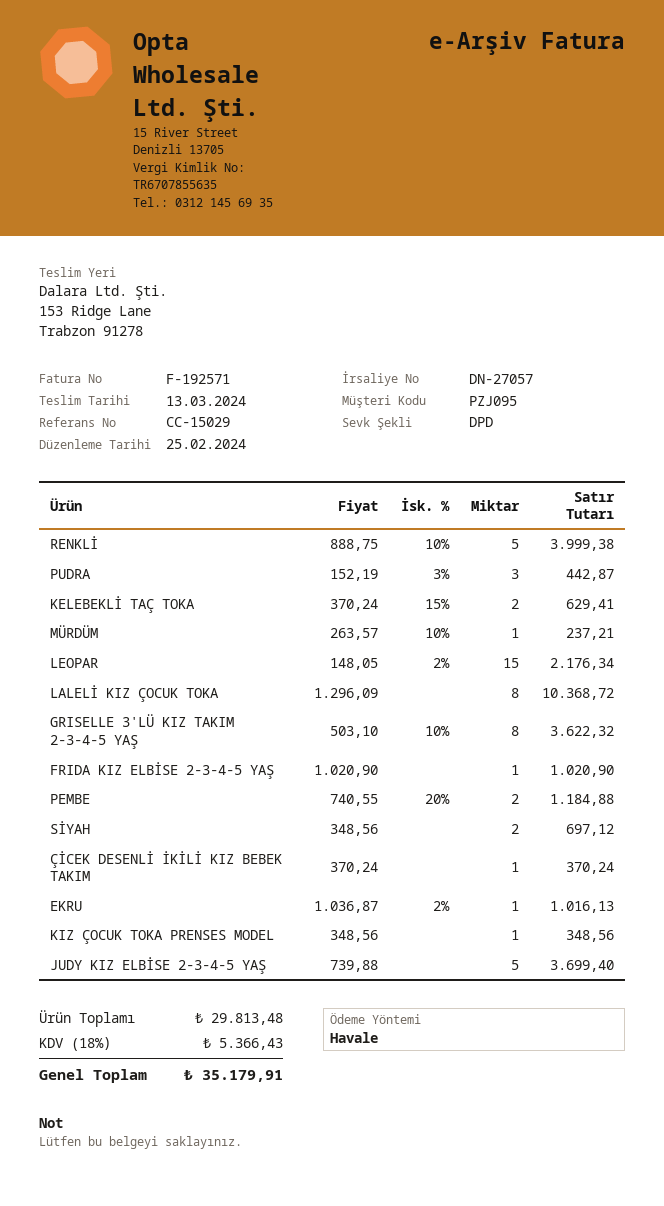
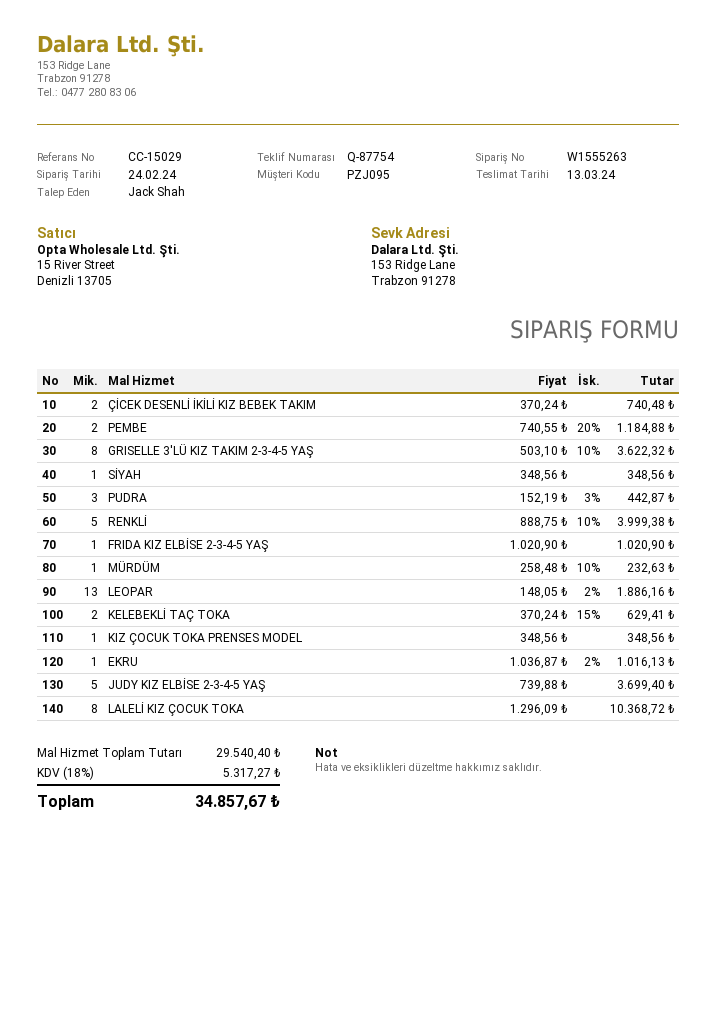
MÜRDÜM: 1 x 263.57 - 10% = 237.21 -> 1 x 258.48 - 10% = 232.63
LEOPAR: 15 x 148.05 - 2% = 2176.34 -> 13 x 148.05 - 2% = 1886.16
SİYAH: 2 x 348.56 = 697.12 -> 1 x 348.56 = 348.56
ÇİCEK DESENLİ İKİLİ KIZ BEBEK TAKIM: 1 x 370.24 = 370.24 -> 2 x 370.24 = 740.48
subtotal: 29813.48 -> 29540.40
tax: 18% = 5366.43 -> 18% = 5317.27
total: 35179.91 -> 34857.67

